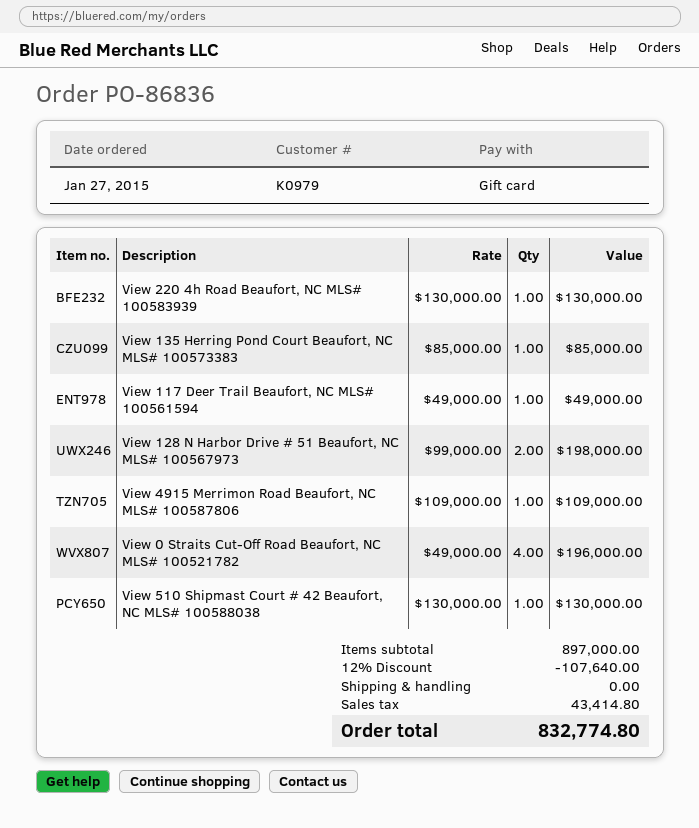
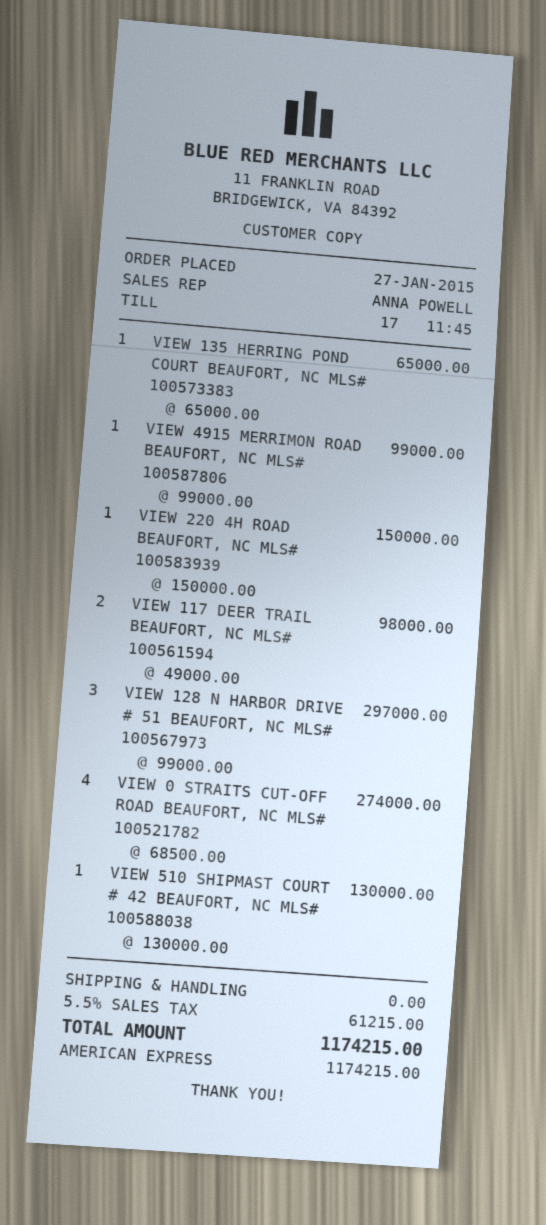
payment method: gift card -> American Express
View 220 4h Road Beaufort, NC MLS# 100583939: 1 x 130000.00 = 130000.00 -> 1 x 150000.00 = 150000.00
View 135 Herring Pond Court Beaufort, NC MLS# 100573383: 1 x 85000.00 = 85000.00 -> 1 x 65000.00 = 65000.00
View 117 Deer Trail Beaufort, NC MLS# 100561594: 1 x 49000.00 = 49000.00 -> 2 x 49000.00 = 98000.00
View 128 N Harbor Drive # 51 Beaufort, NC MLS# 100567973: 2 x 99000.00 = 198000.00 -> 3 x 99000.00 = 297000.00
View 4915 Merrimon Road Beaufort, NC MLS# 100587806: 1 x 109000.00 = 109000.00 -> 1 x 99000.00 = 99000.00
View 0 Straits Cut-Off Road Beaufort, NC MLS# 100521782: 4 x 49000.00 = 196000.00 -> 4 x 68500.00 = 274000.00
discount: 12% = 107640.00 -> none
tax: 43414.80 -> 61215.00
total: 832774.80 -> 1174215.00

